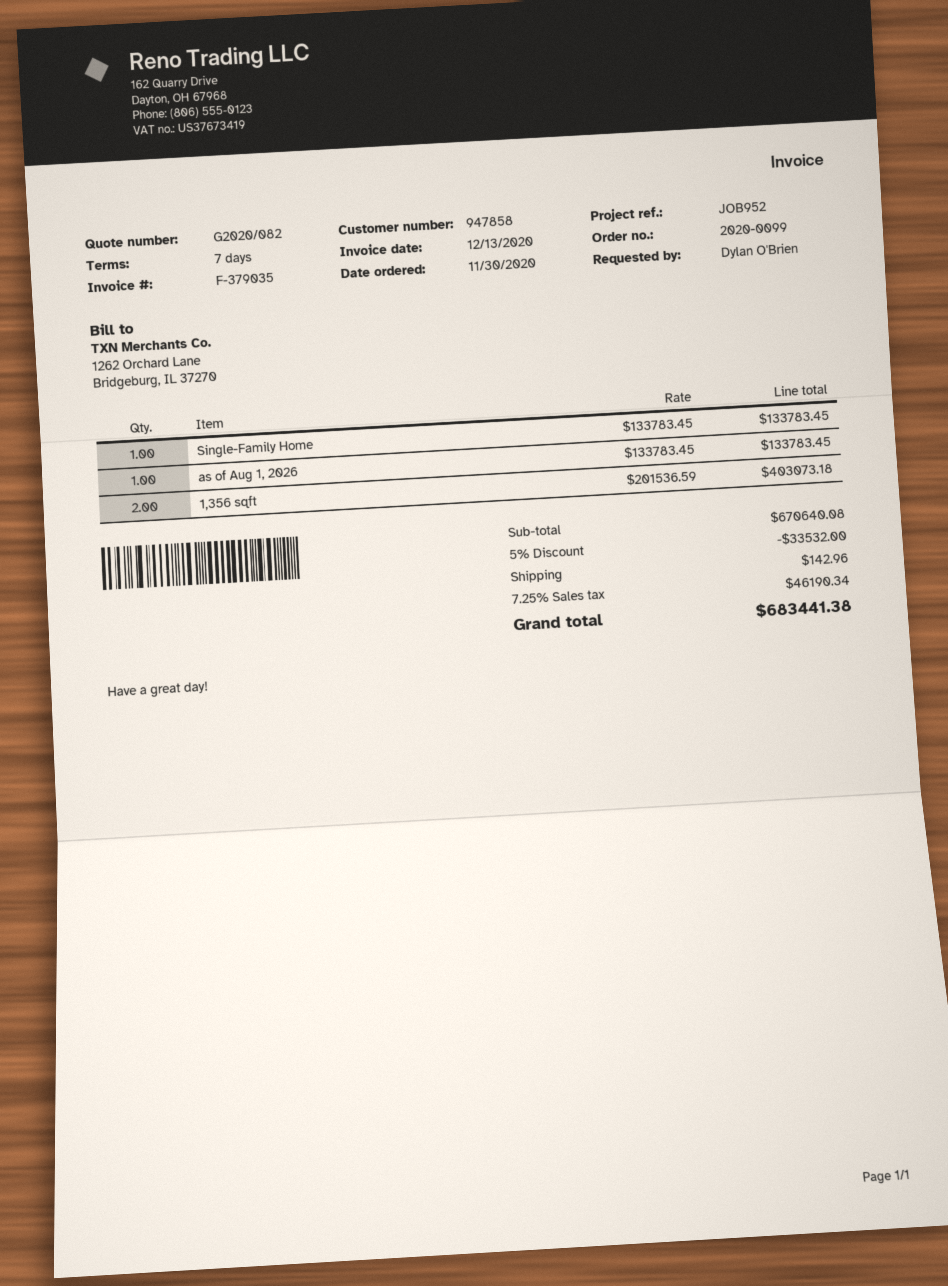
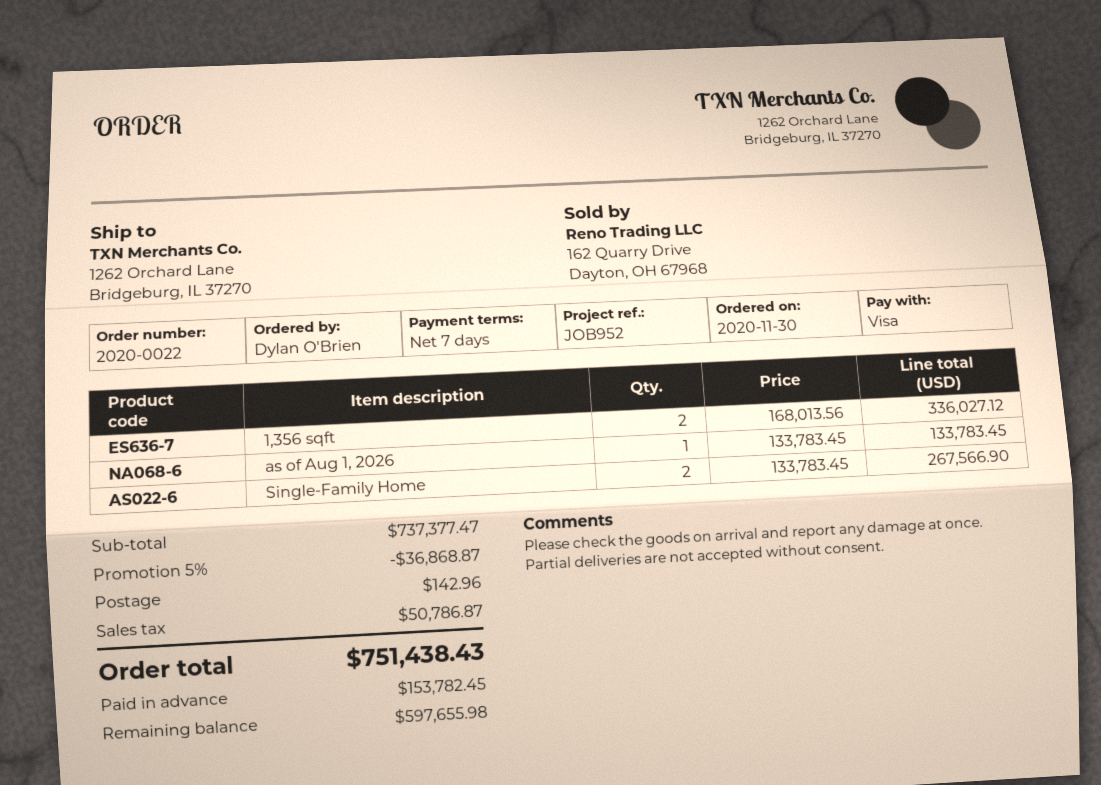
order number: 2020-0099 -> 2020-0022
Single-Family Home: 1 x 133783.45 = 133783.45 -> 2 x 133783.45 = 267566.90
1,356 sqft: 2 x 201536.59 = 403073.18 -> 2 x 168013.56 = 336027.12
subtotal: 670640.08 -> 737377.47
discount: 5% = 33532.00 -> 5% = 36868.87
tax: 46190.34 -> 50786.87
total: 683441.38 -> 751438.43

